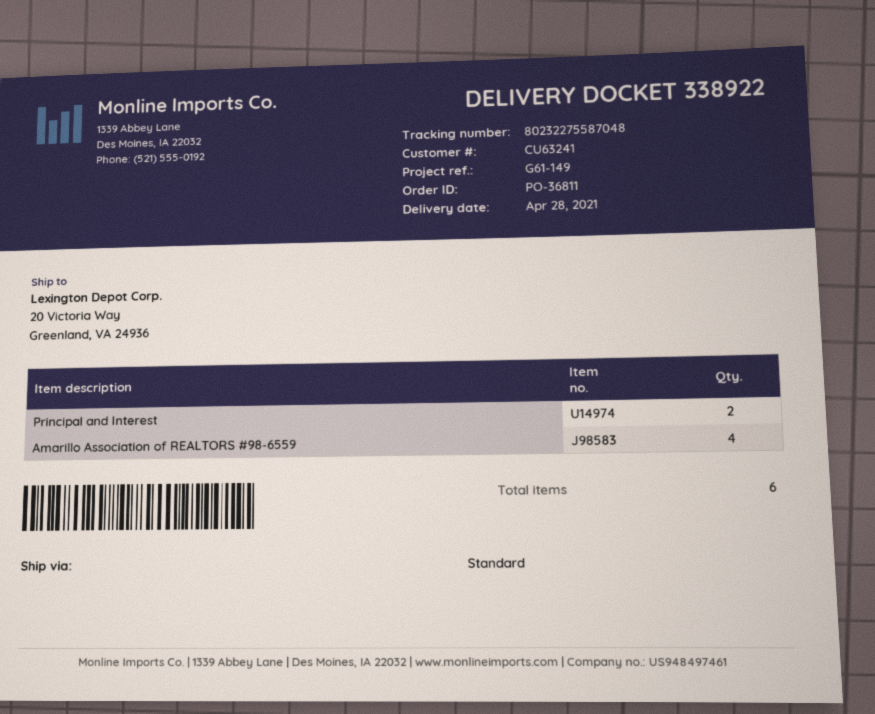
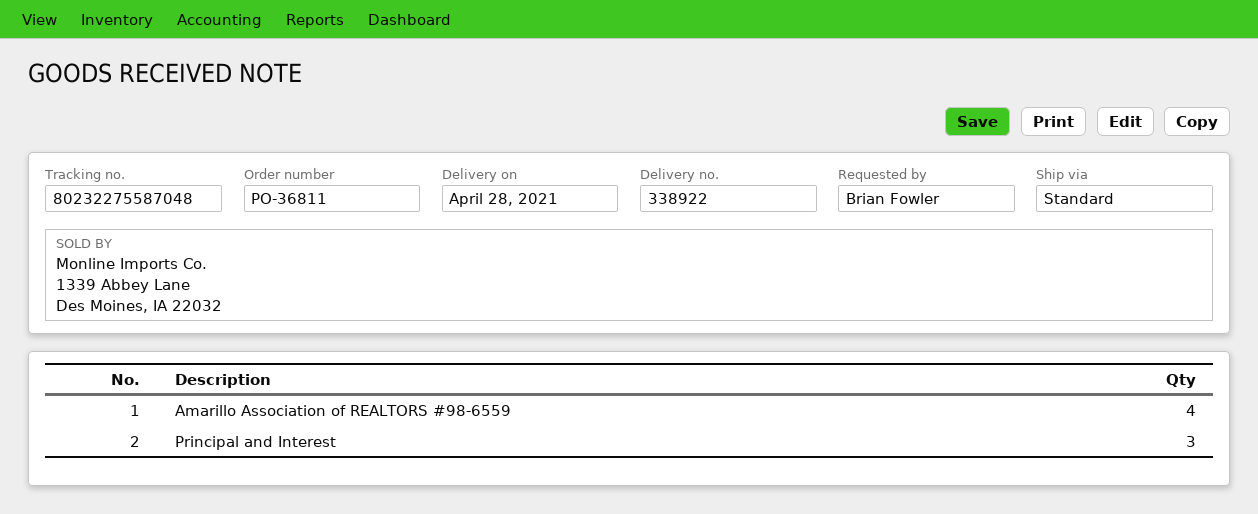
Principal and Interest: 2 -> 3

